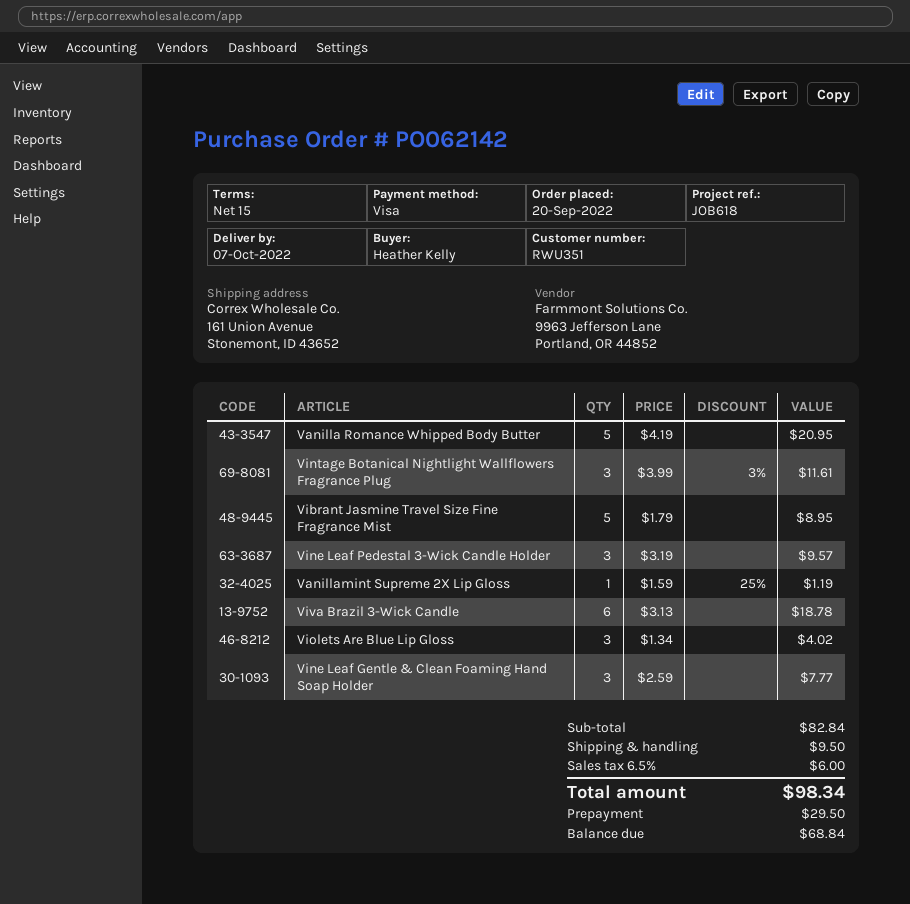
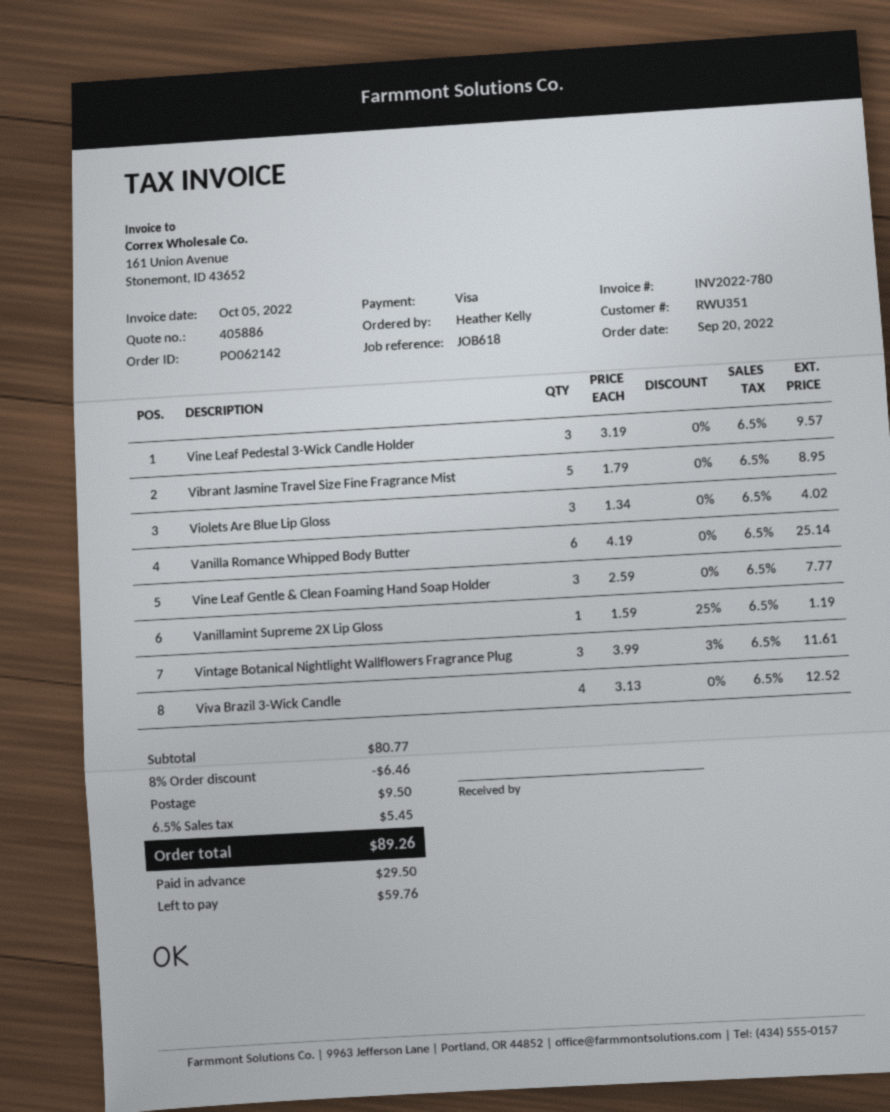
Vanilla Romance Whipped Body Butter: 5 x 4.19 = 20.95 -> 6 x 4.19 = 25.14
Viva Brazil 3-Wick Candle: 6 x 3.13 = 18.78 -> 4 x 3.13 = 12.52
subtotal: 82.84 -> 80.77
discount: none -> 8% = 6.46
tax: 6.5% = 6.00 -> 6.5% = 5.45
total: 98.34 -> 89.26
balance: 68.84 -> 59.76

